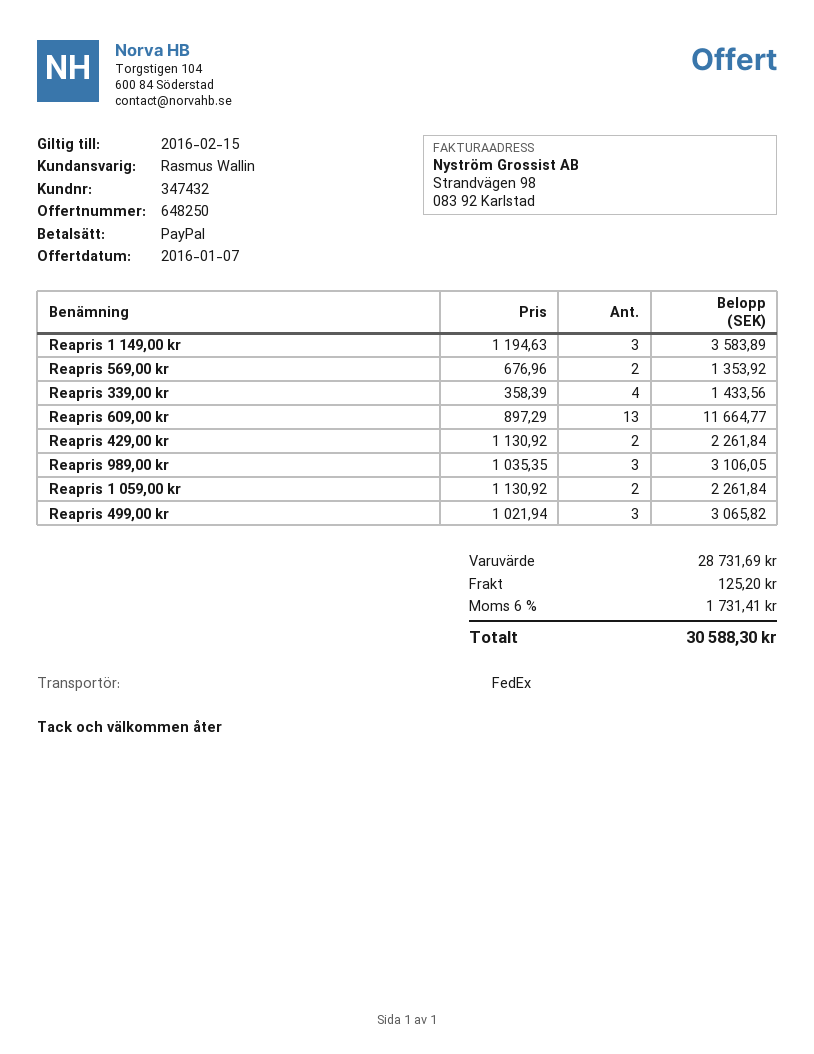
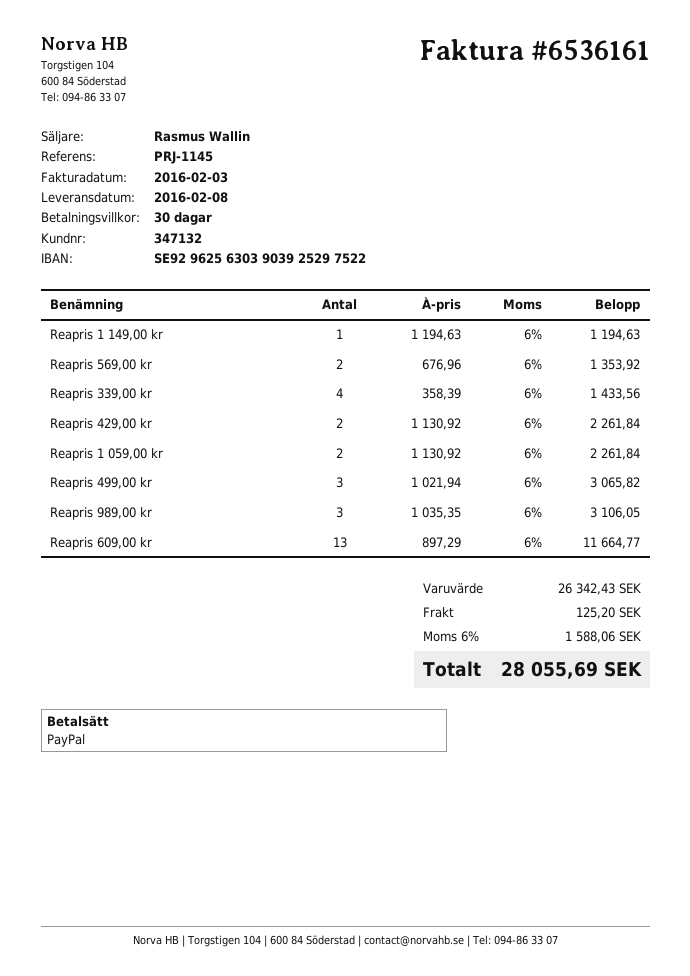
customer number: 347432 -> 347132
Reapris 1 149,00 kr: 3 x 1194.63 = 3583.89 -> 1 x 1194.63 = 1194.63
subtotal: 28731.69 -> 26342.43
tax: 6% = 1731.41 -> 6% = 1588.06
total: 30588.30 -> 28055.69

